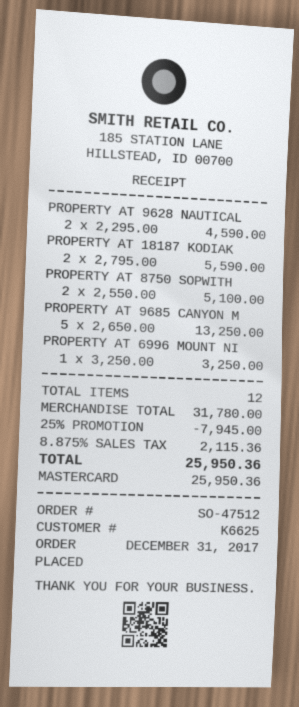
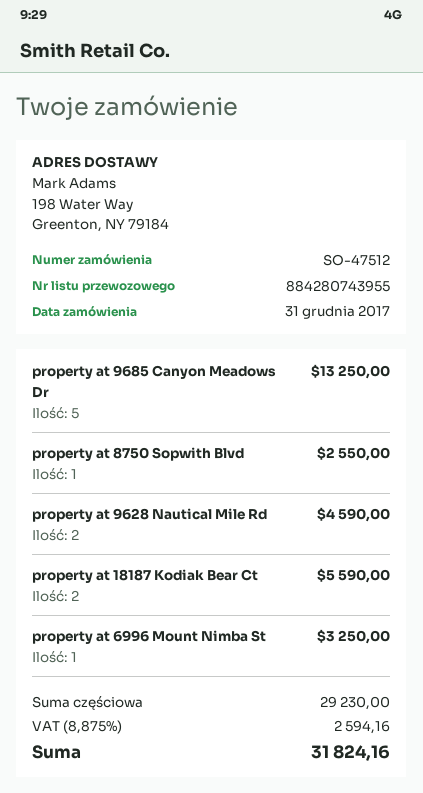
PROPERTY AT 8750 SOPWITH: 2 for 5100.00 -> 1 for 2550.00
subtotal: 31780.00 -> 29230.00
discount: 25% = 7945.00 -> none
tax: 8.875% = 2115.36 -> 8.875% = 2594.16
total: 25950.36 -> 31824.16

